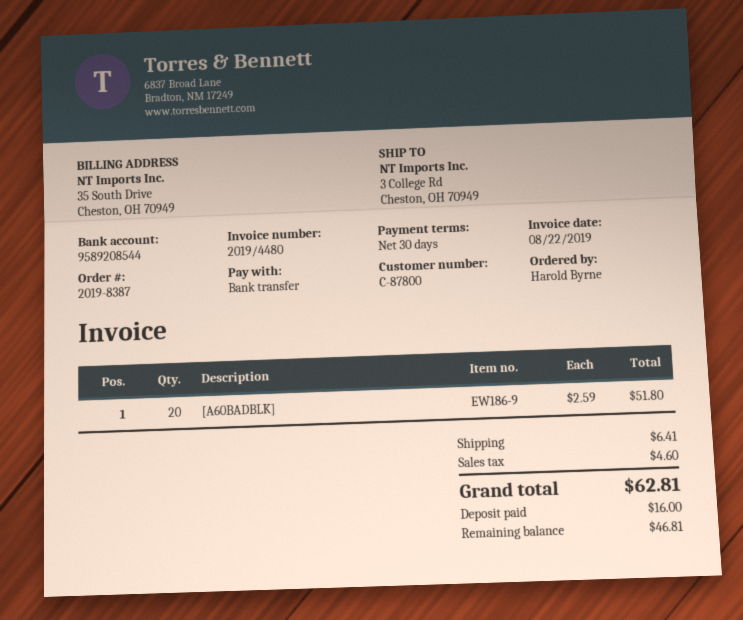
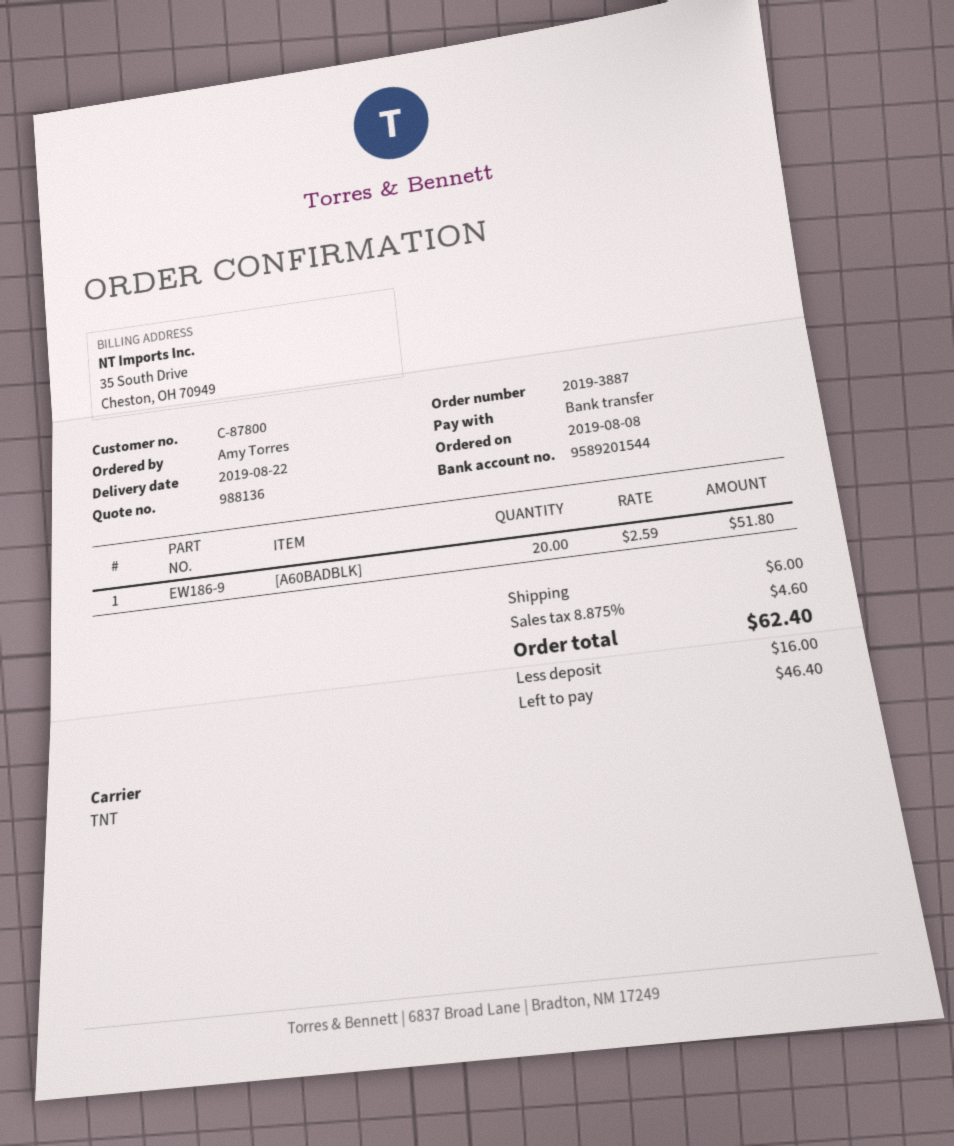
order number: 2019-8387 -> 2019-3887
ordered by: Harold Byrne -> Amy Torres
bank account: 9589208544 -> 9589201544
shipping: 6.41 -> 6.00
total: 62.81 -> 62.40
balance: 46.81 -> 46.40

